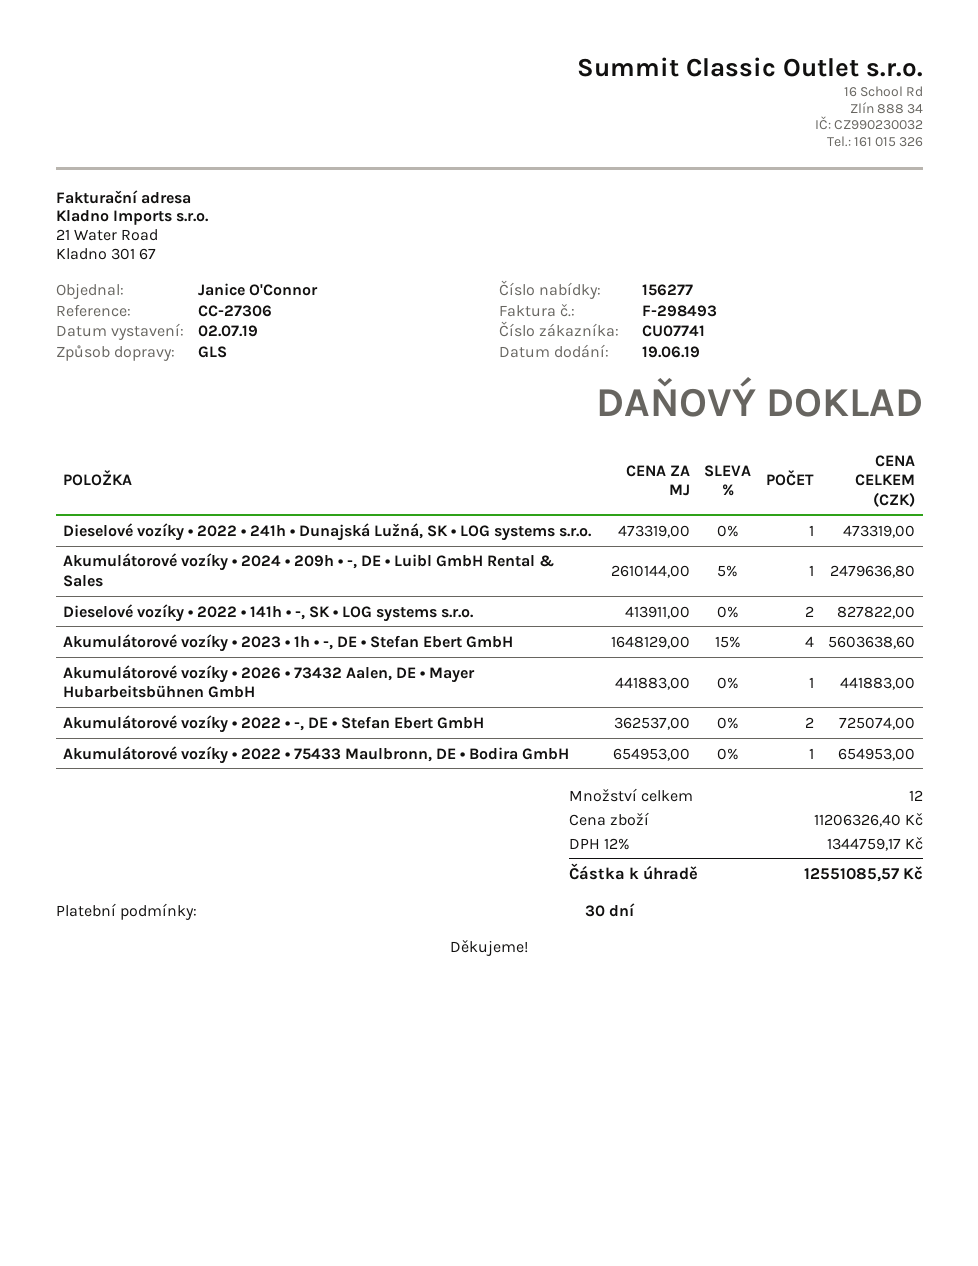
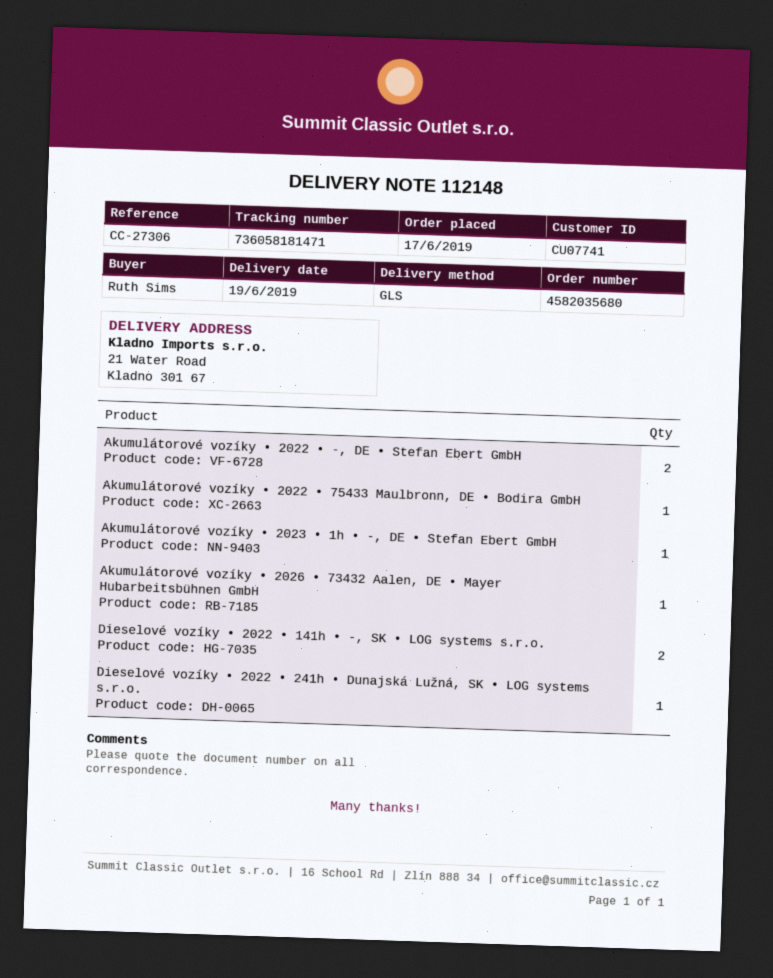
ordered by: Janice O'Connor -> Ruth Sims
Akumulátorové vozíky • 2024 • 209h • -, DE • Luibl GmbH Rental & Sales: 1 -> none
Akumulátorové vozíky • 2023 • 1h • -, DE • Stefan Ebert GmbH: 4 -> 1

